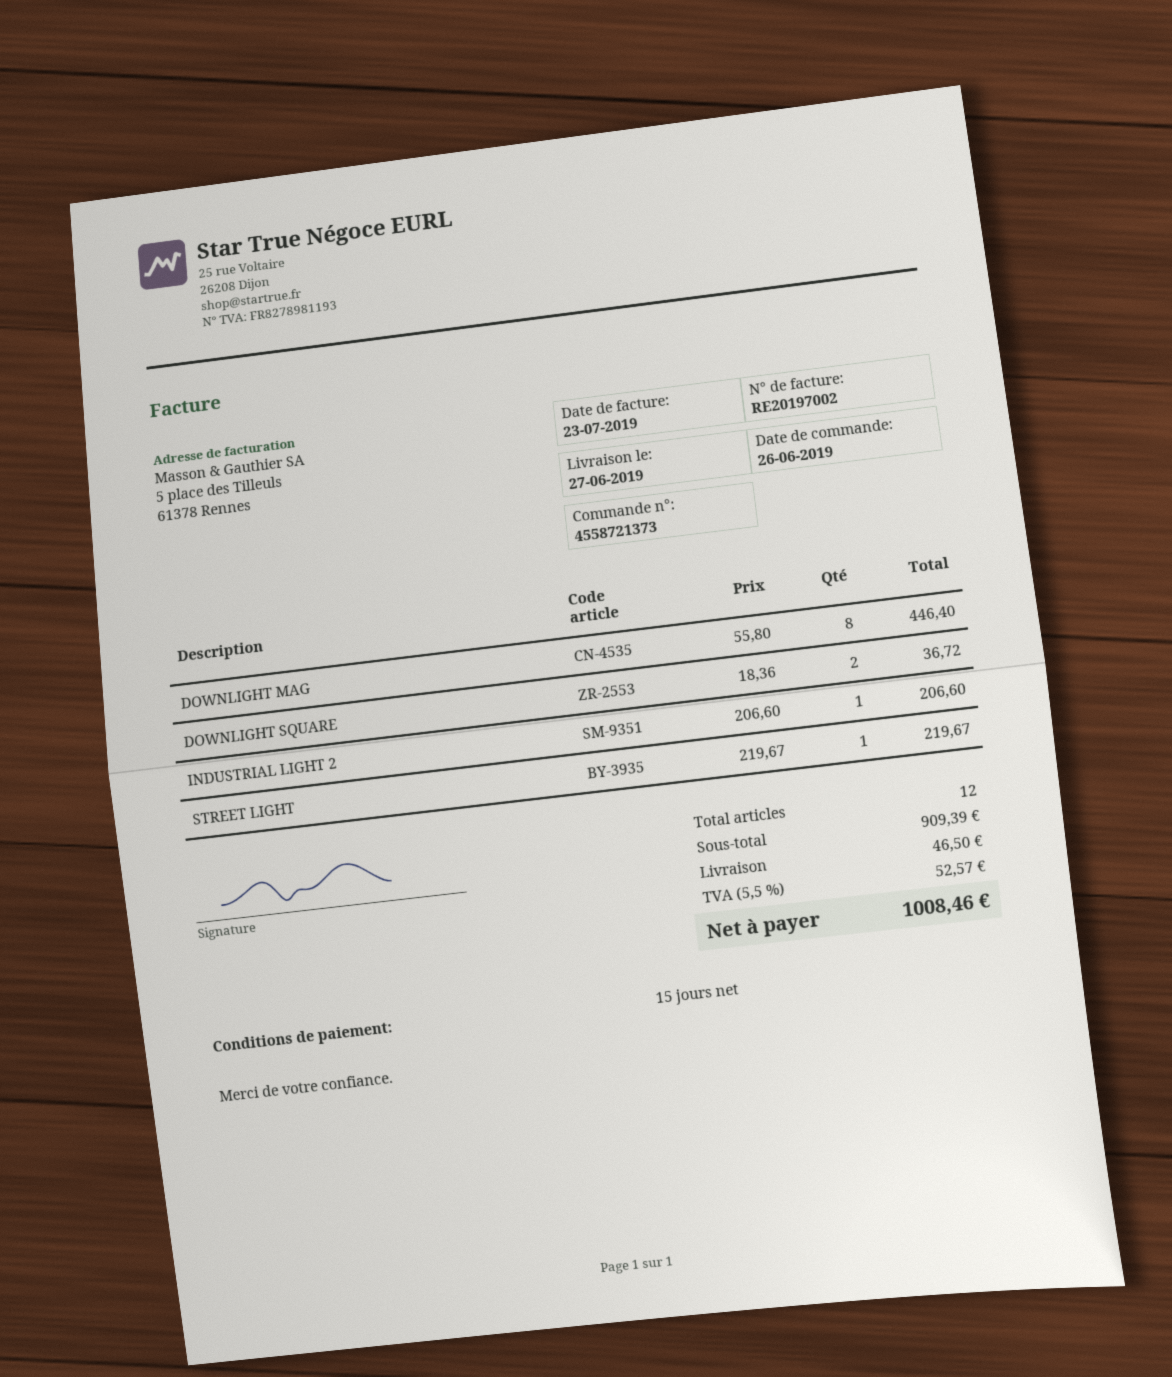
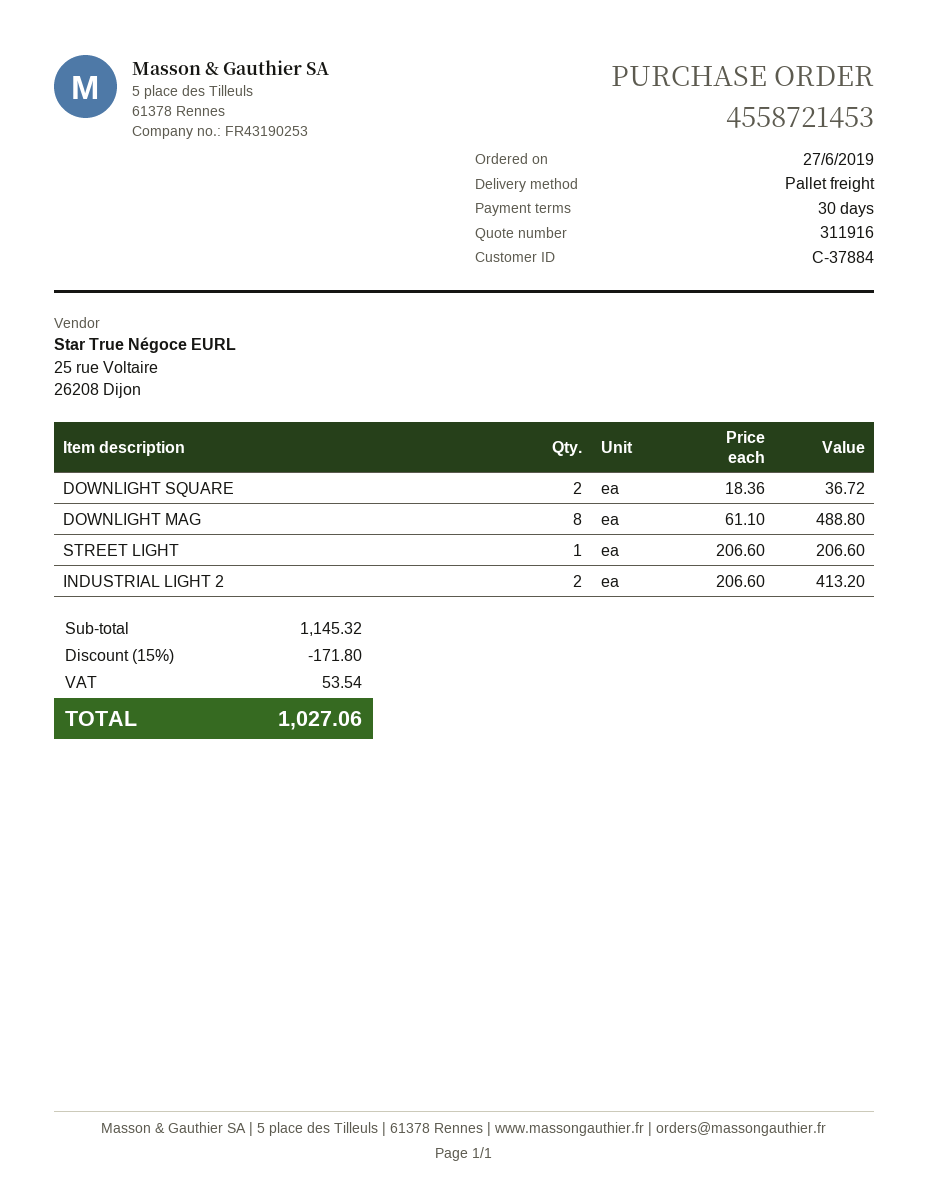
order number: 4558721373 -> 4558721453
order date: 2019-06-26 -> 2019-06-27
payment terms: 15 days -> 30 days
DOWNLIGHT MAG: 8 x 55.80 = 446.40 -> 8 x 61.10 = 488.80
INDUSTRIAL LIGHT 2: 1 x 206.60 = 206.60 -> 2 x 206.60 = 413.20
STREET LIGHT: 1 x 219.67 = 219.67 -> 1 x 206.60 = 206.60
subtotal: 909.39 -> 1145.32
discount: none -> 15% = 171.80
shipping: 46.50 -> none
tax: 52.57 -> 53.54
total: 1008.46 -> 1027.06

